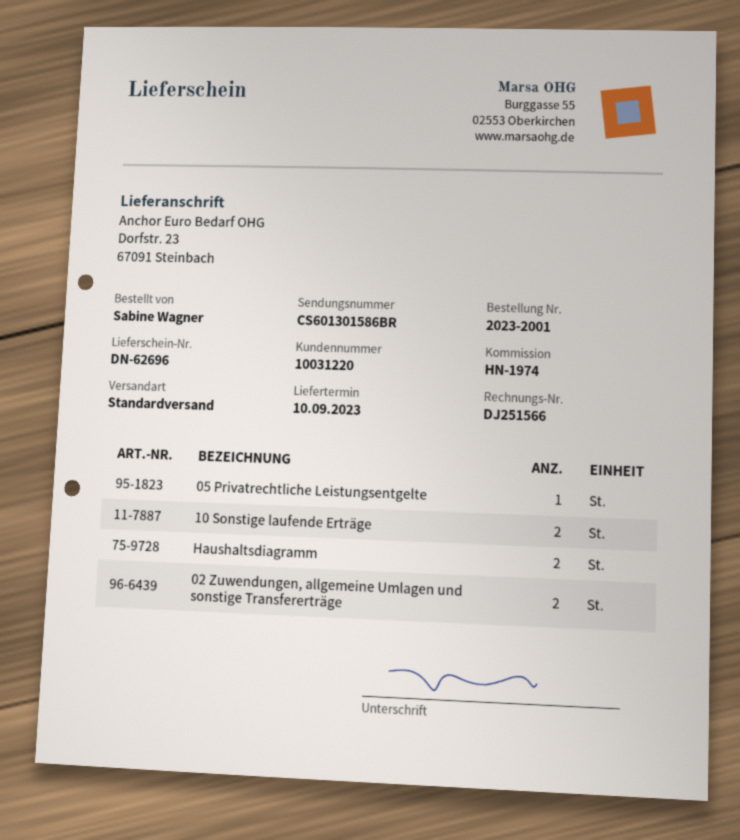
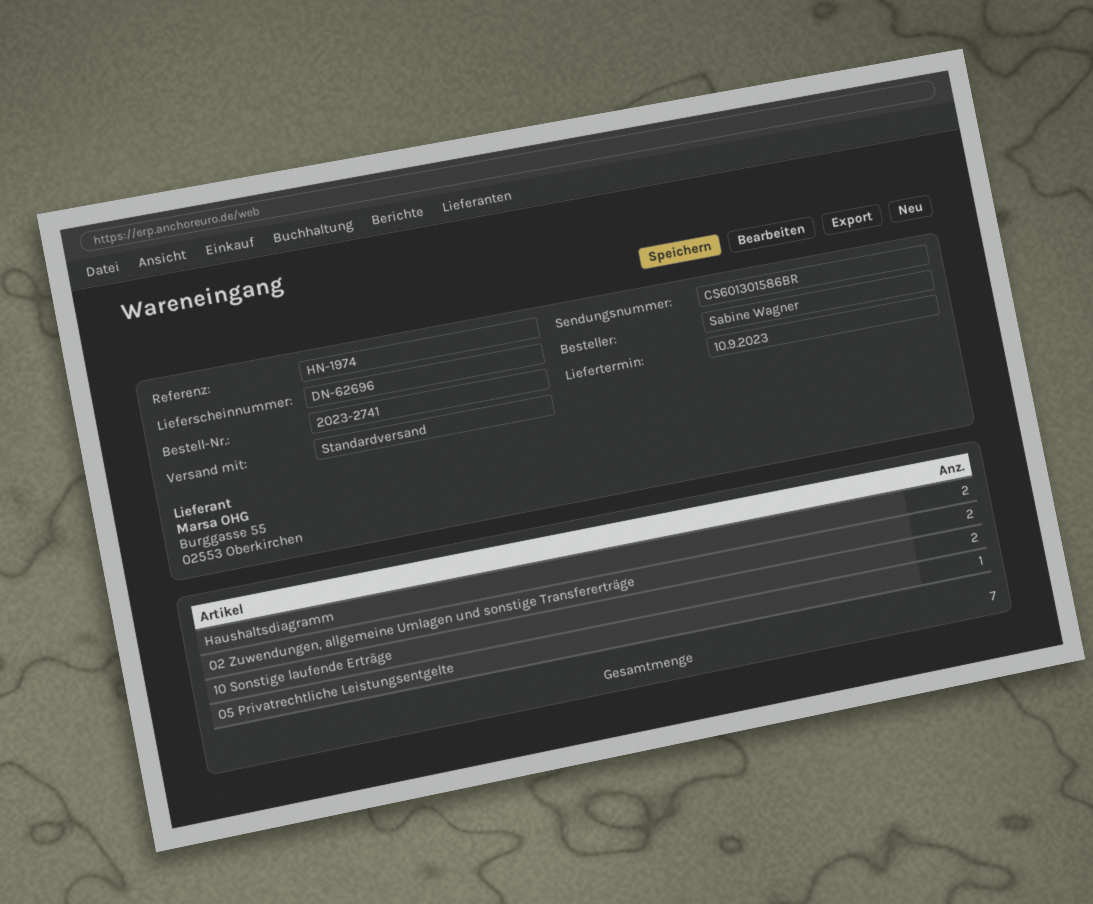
order number: 2023-2001 -> 2023-2741

